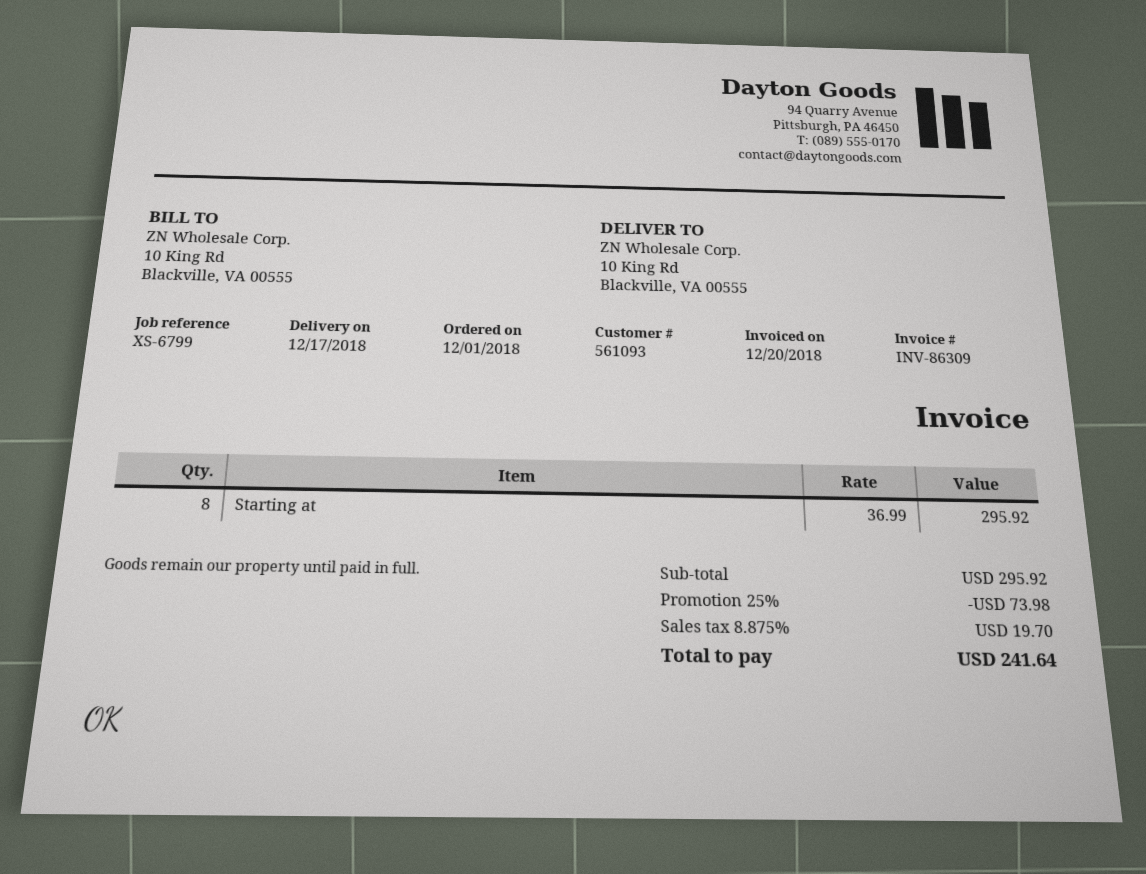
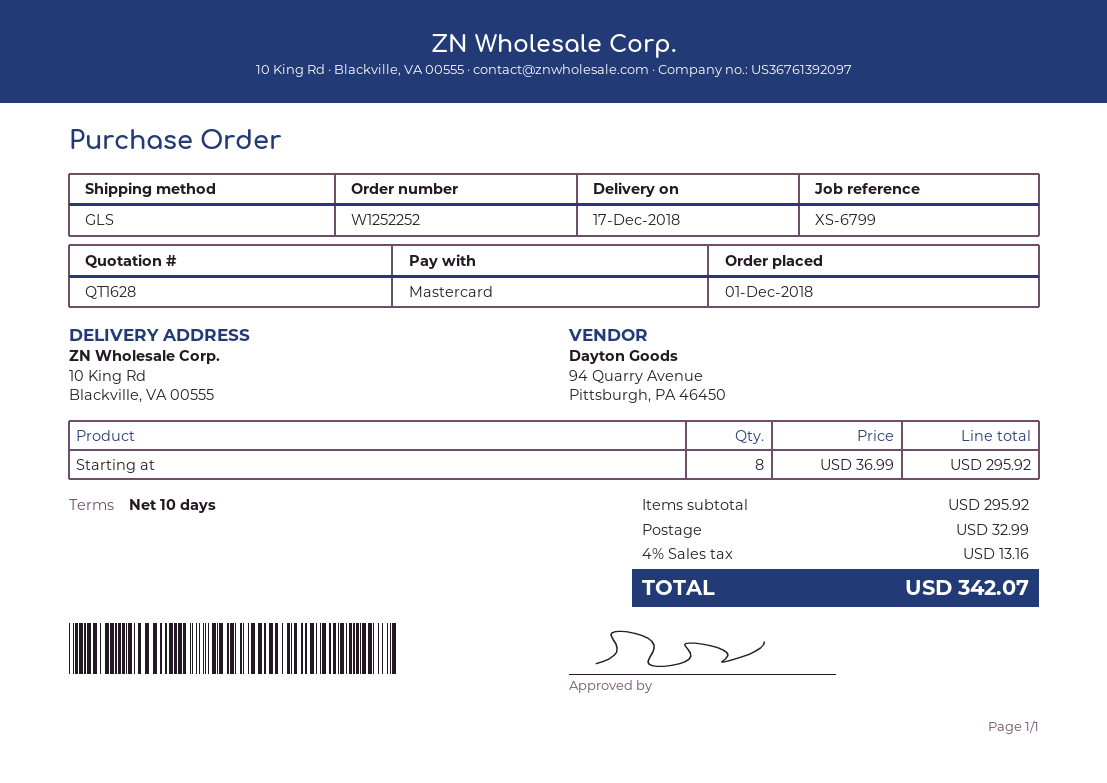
discount: 25% = 73.98 -> none
shipping: none -> 32.99
tax: 8.875% = 19.70 -> 4% = 13.16
total: 241.64 -> 342.07

